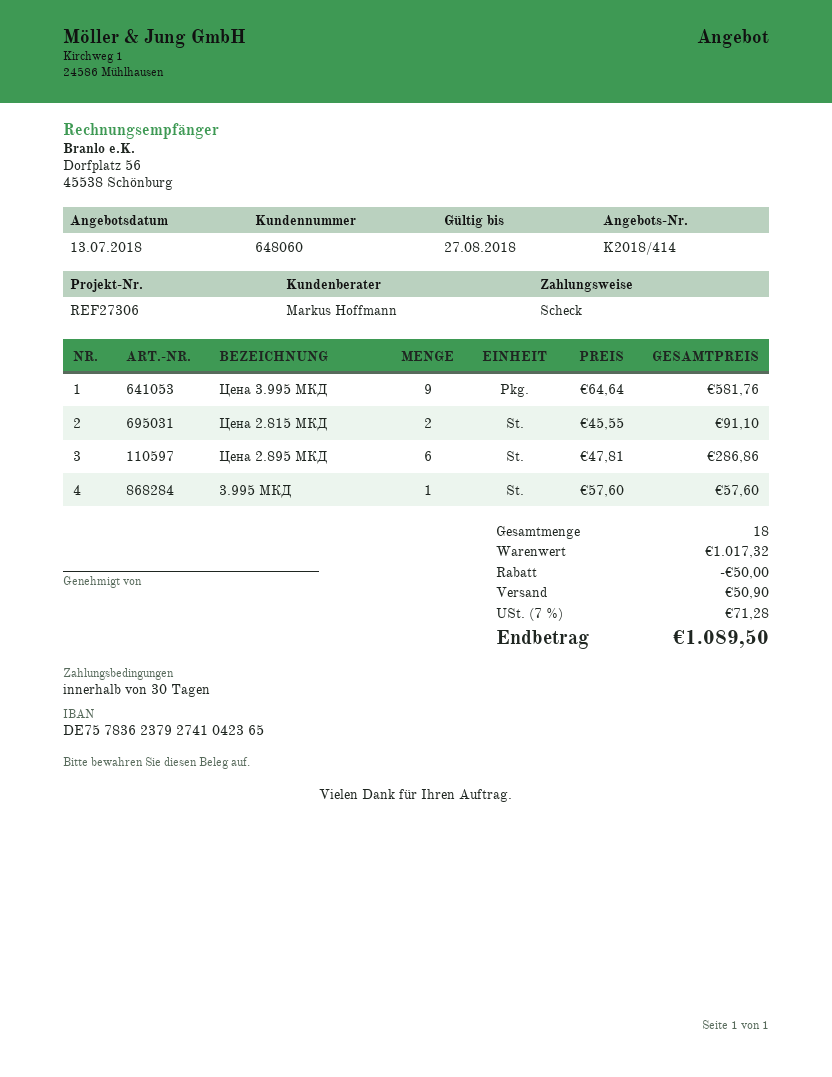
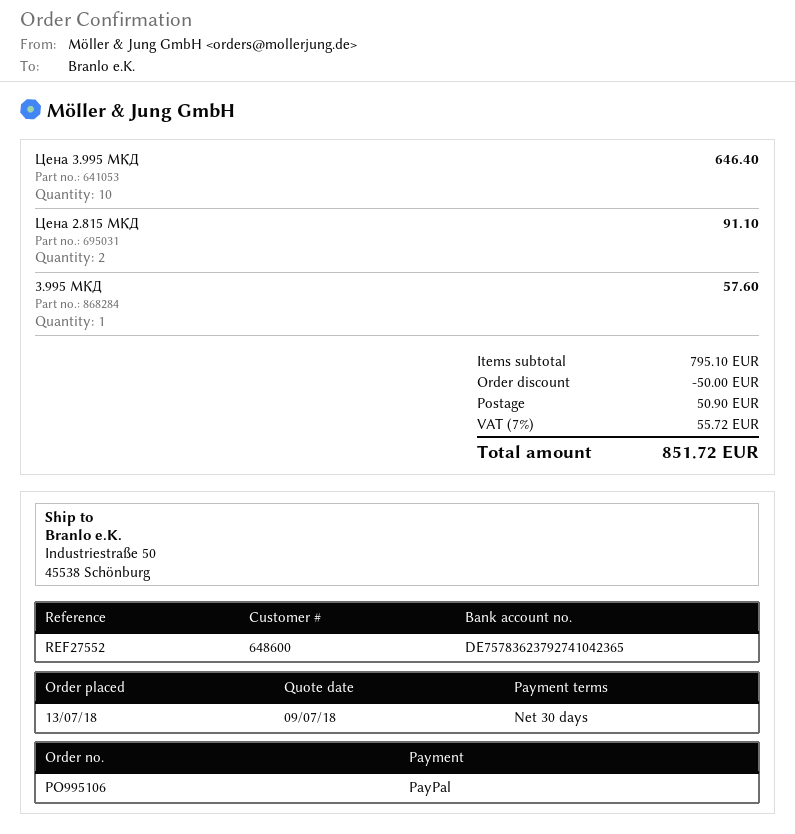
quote date: 2018-07-13 -> 2018-07-09
customer number: 648060 -> 648600
reference: REF27306 -> REF27552
payment method: cheque -> PayPal
Цена 3.995 МКД: 9 for 581.76 -> 10 for 646.40
Цена 2.895 МКД: 6 for 286.86 -> none
subtotal: 1017.32 -> 795.10
tax: 7% = 71.28 -> 7% = 55.72
total: 1089.50 -> 851.72

